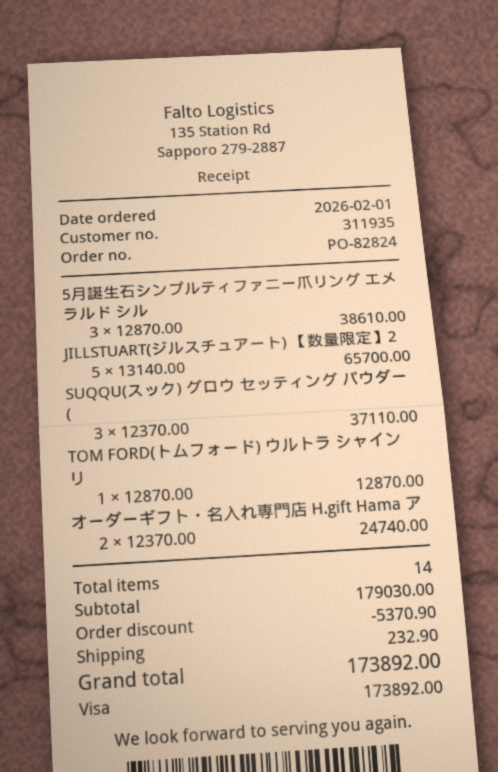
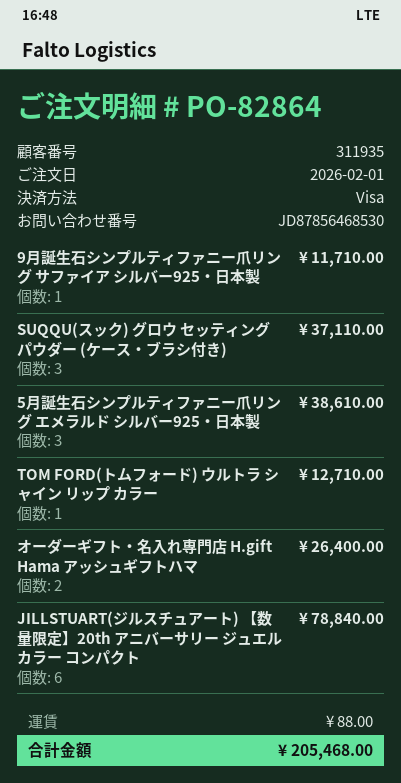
order number: PO-82824 -> PO-82864
JILLSTUART(ジルスチュアート) 【数量限定】2: 5 for 65700.00 -> 6 for 78840.00
TOM FORD(トムフォード) ウルトラ シャイン リ: 1 for 12870.00 -> 1 for 12710.00
オーダーギフト・名入れ専門店 H.gift Hama ア: 2 for 24740.00 -> 2 for 26400.00
9月誕生石シンプルティファニー爪リング サファイア シルバー925・日本製: none -> 1 for 11710.00
discount: 5370.90 -> none
shipping: 232.90 -> 88.00
total: 173892.00 -> 205468.00

